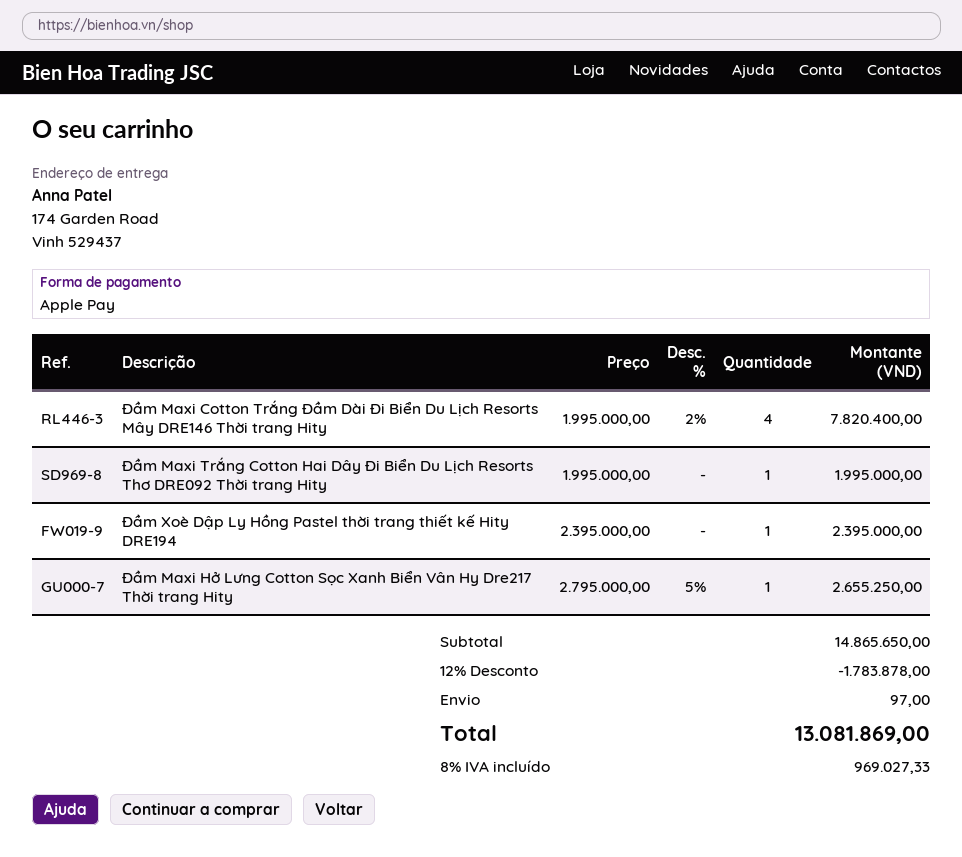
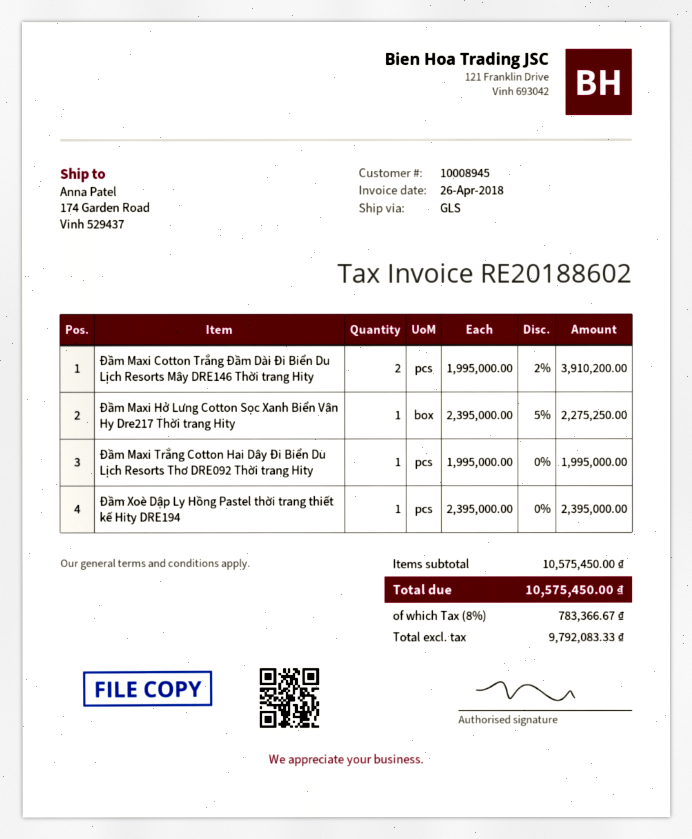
Đầm Maxi Cotton Trắng Đầm Dài Đi Biển Du Lịch Resorts Mây DRE146 Thời trang Hity: 4 x 1995000.00 - 2% = 7820400.00 -> 2 x 1995000.00 - 2% = 3910200.00
Đầm Maxi Hở Lưng Cotton Sọc Xanh Biển Vân Hy Dre217 Thời trang Hity: 1 x 2795000.00 - 5% = 2655250.00 -> 1 x 2395000.00 - 5% = 2275250.00
subtotal: 14865650.00 -> 10575450.00
discount: 12% = 1783878.00 -> none
shipping: 97.00 -> none
tax: 8% = 969027.33 -> 8% = 783366.67
total: 13081869.00 -> 10575450.00

